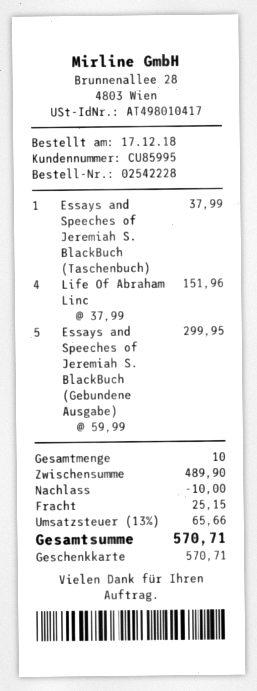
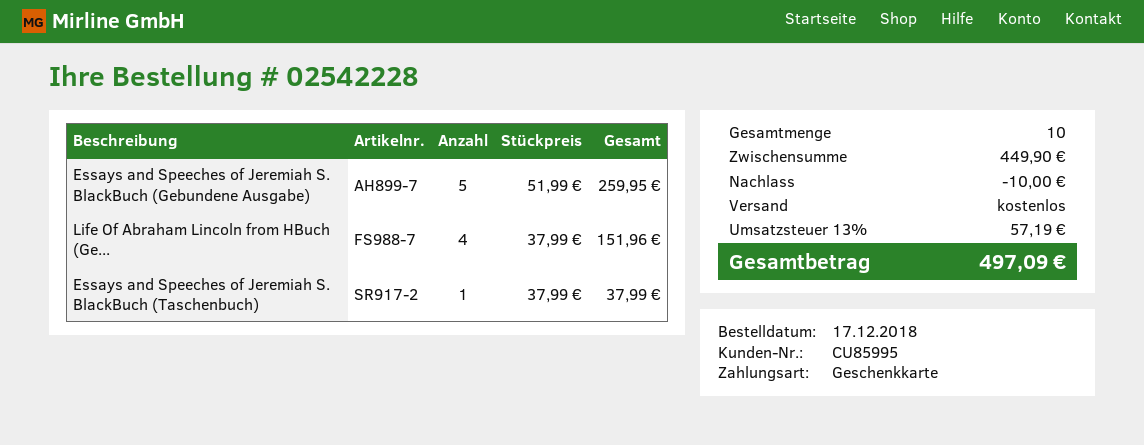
Essays and Speeches of Jeremiah S. BlackBuch (Gebundene Ausgabe): 5 x 59.99 = 299.95 -> 5 x 51.99 = 259.95
subtotal: 489.90 -> 449.90
shipping: 25.15 -> 0.00
tax: 13% = 65.66 -> 13% = 57.19
total: 570.71 -> 497.09

